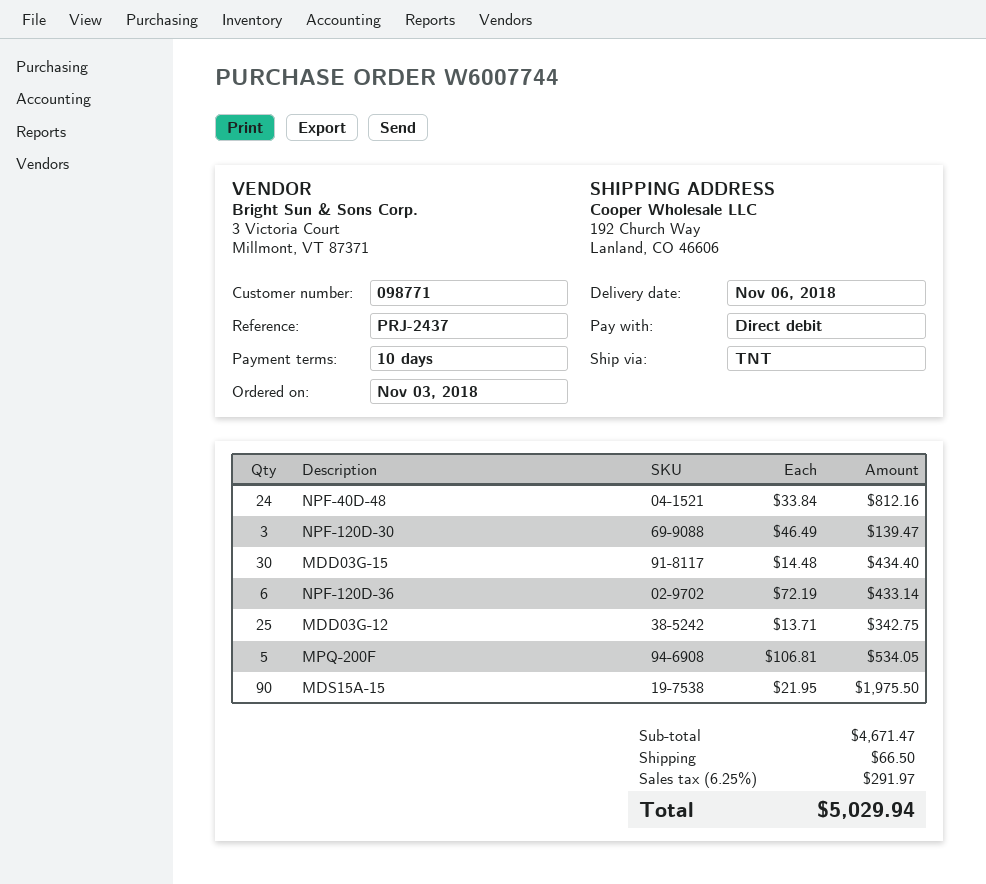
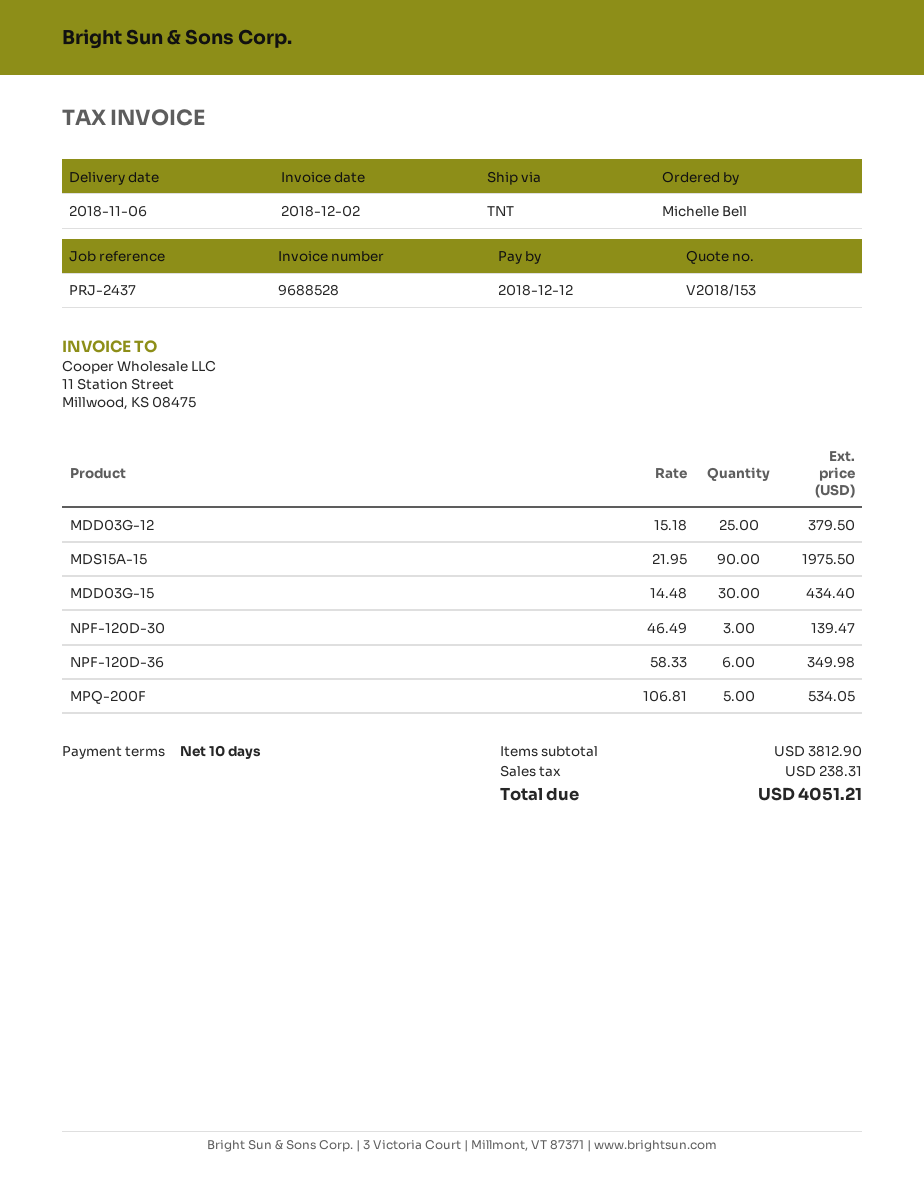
NPF-40D-48: 24 x 33.84 = 812.16 -> none
NPF-120D-36: 6 x 72.19 = 433.14 -> 6 x 58.33 = 349.98
MDD03G-12: 25 x 13.71 = 342.75 -> 25 x 15.18 = 379.50
subtotal: 4671.47 -> 3812.90
shipping: 66.50 -> none
tax: 291.97 -> 238.31
total: 5029.94 -> 4051.21

